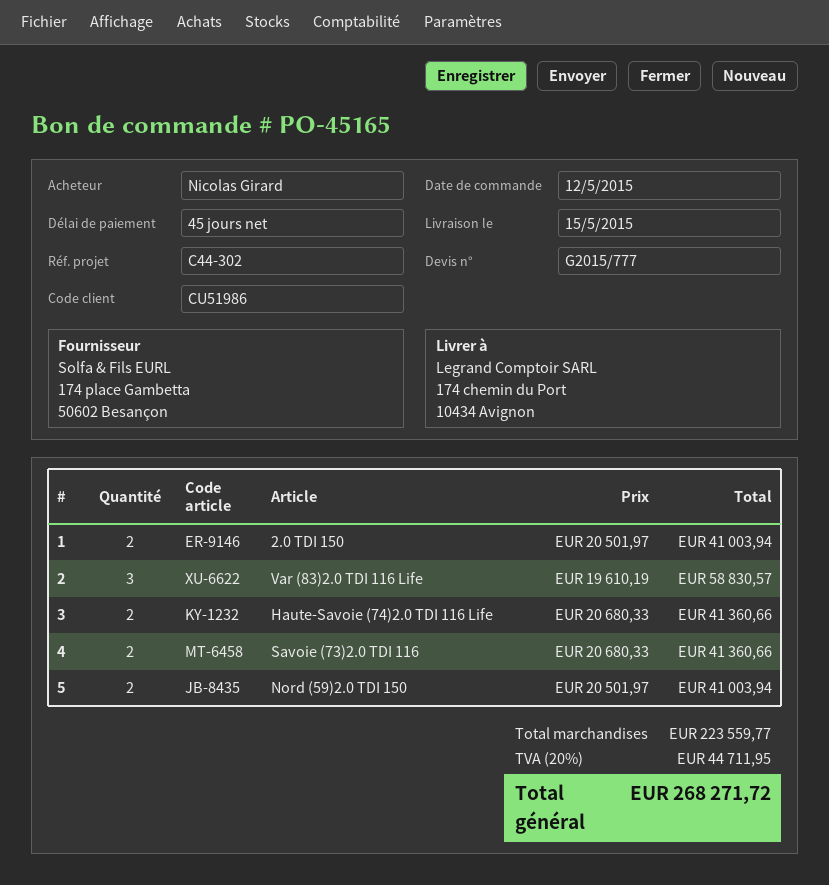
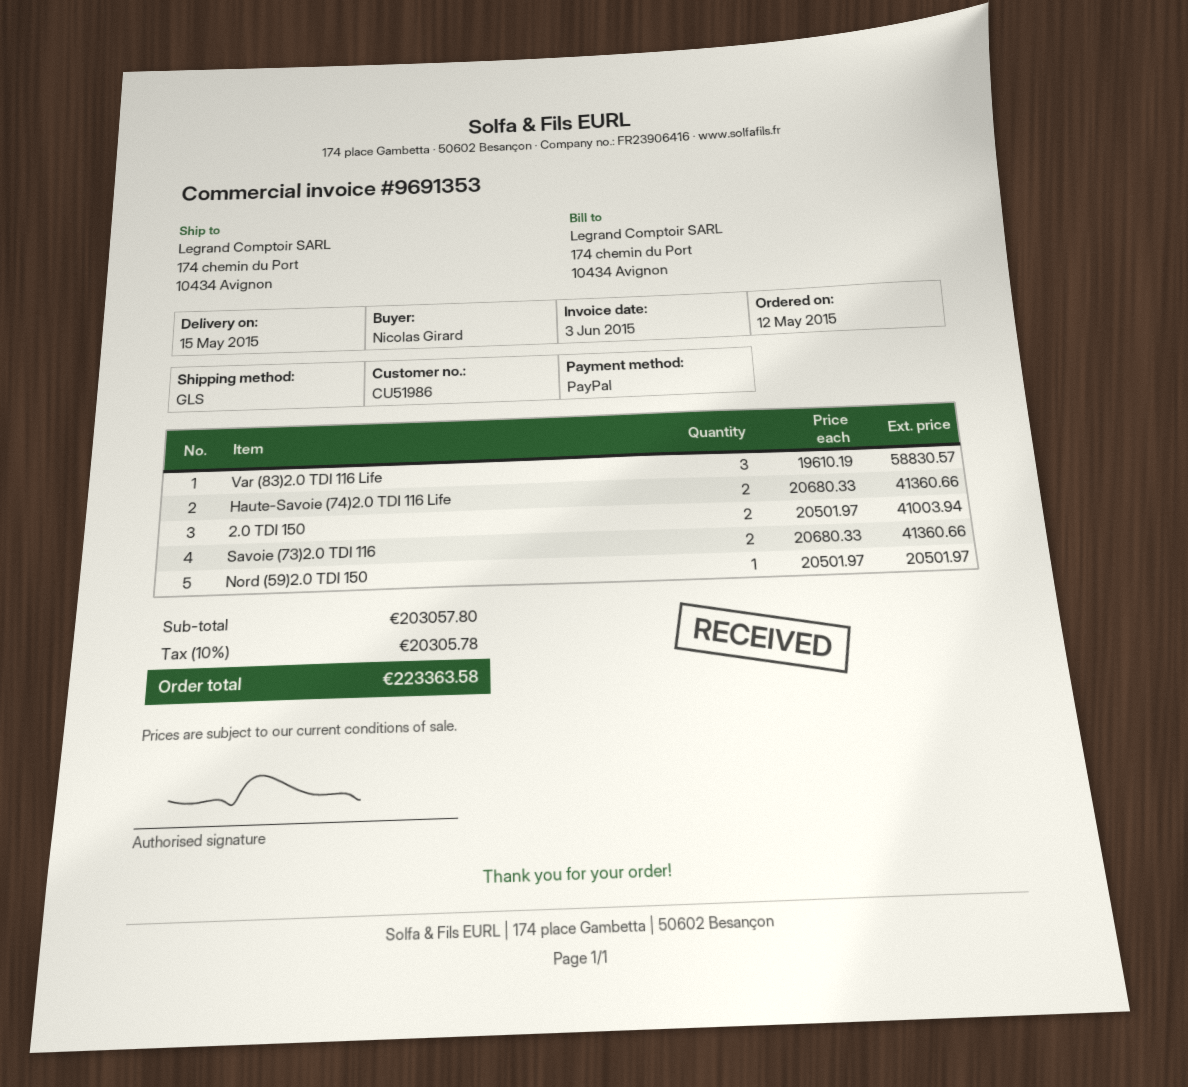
Nord (59)2.0 TDI 150: 2 x 20501.97 = 41003.94 -> 1 x 20501.97 = 20501.97
subtotal: 223559.77 -> 203057.80
tax: 20% = 44711.95 -> 10% = 20305.78
total: 268271.72 -> 223363.58

